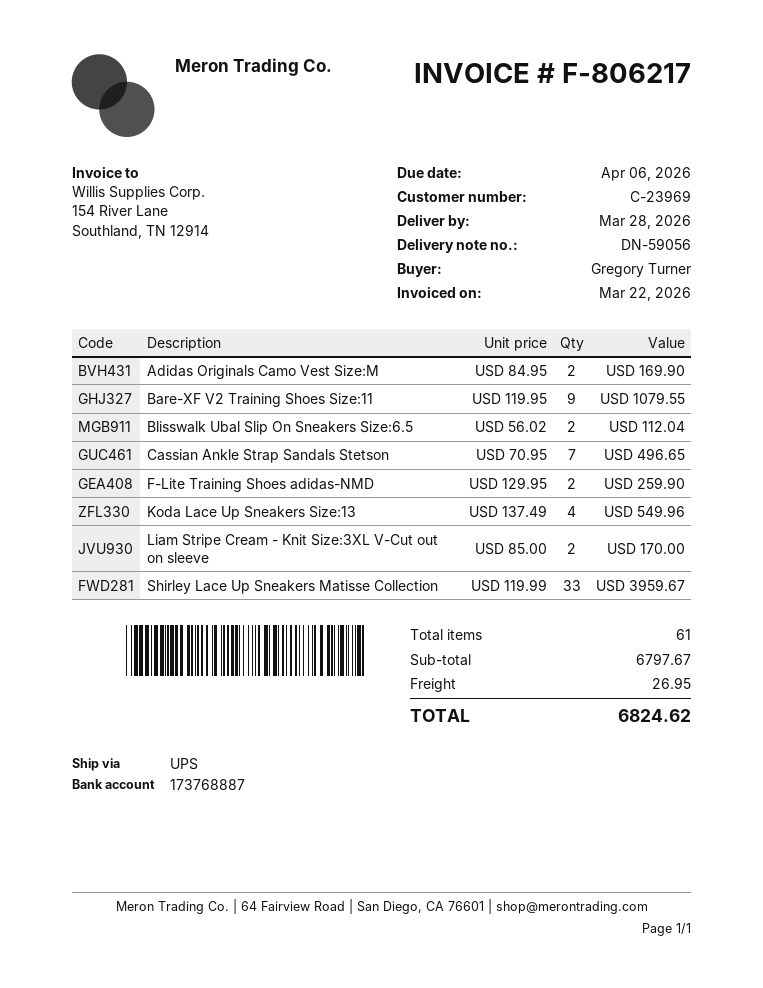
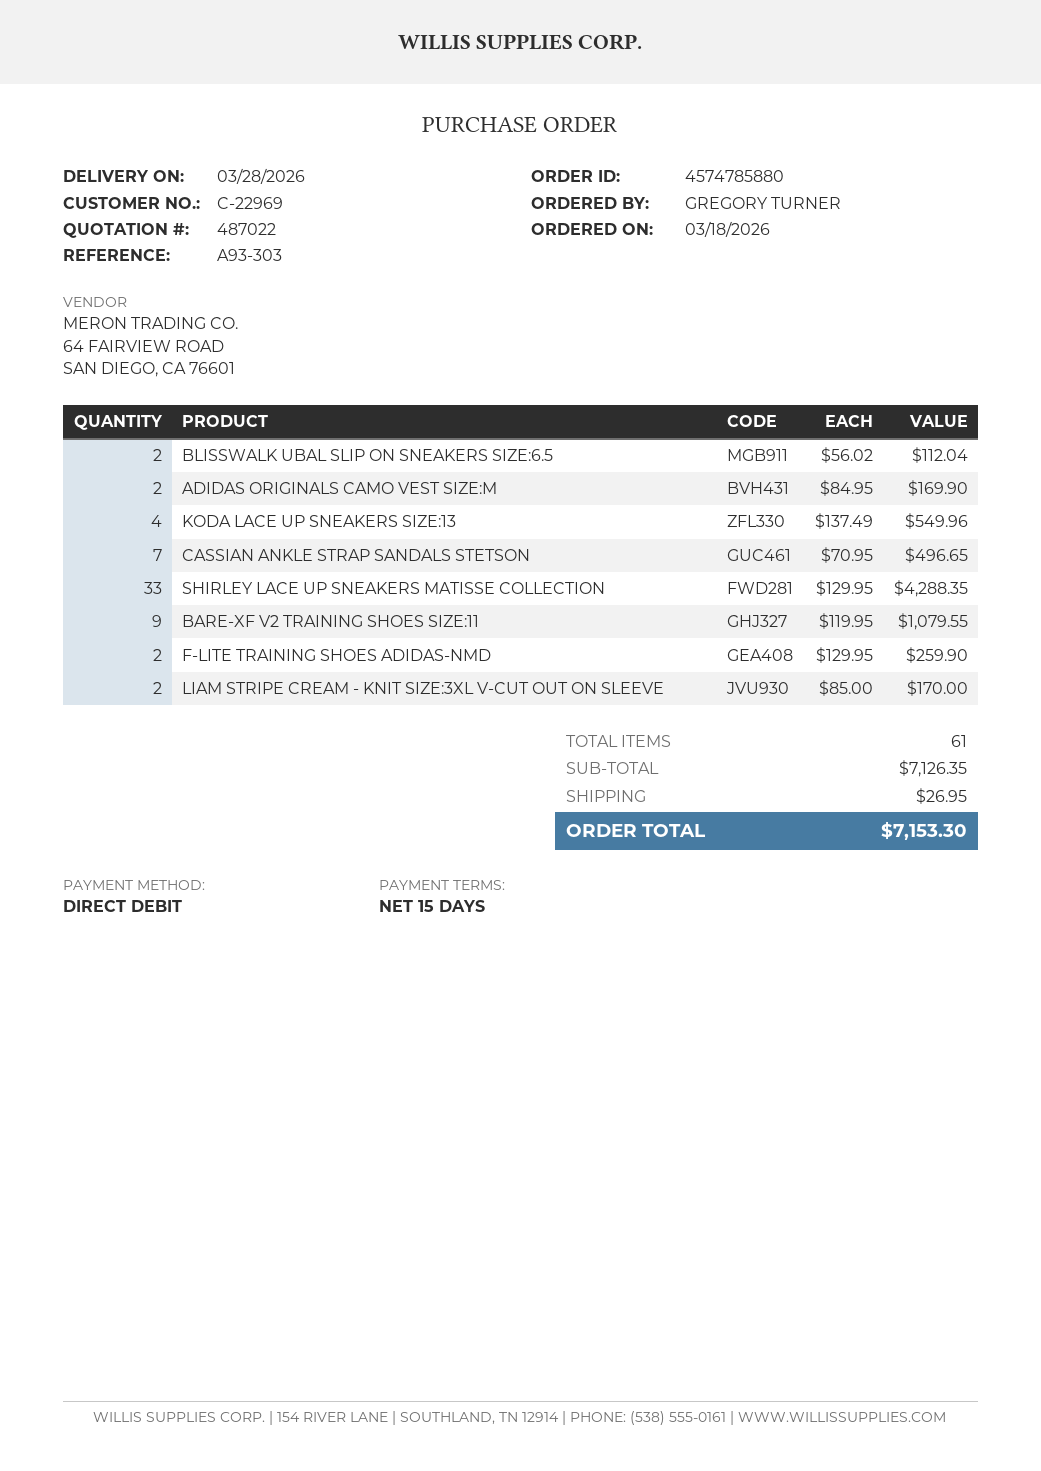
customer number: C-23969 -> C-22969
Shirley Lace Up Sneakers Matisse Collection: 33 x 119.99 = 3959.67 -> 33 x 129.95 = 4288.35
subtotal: 6797.67 -> 7126.35
total: 6824.62 -> 7153.30

